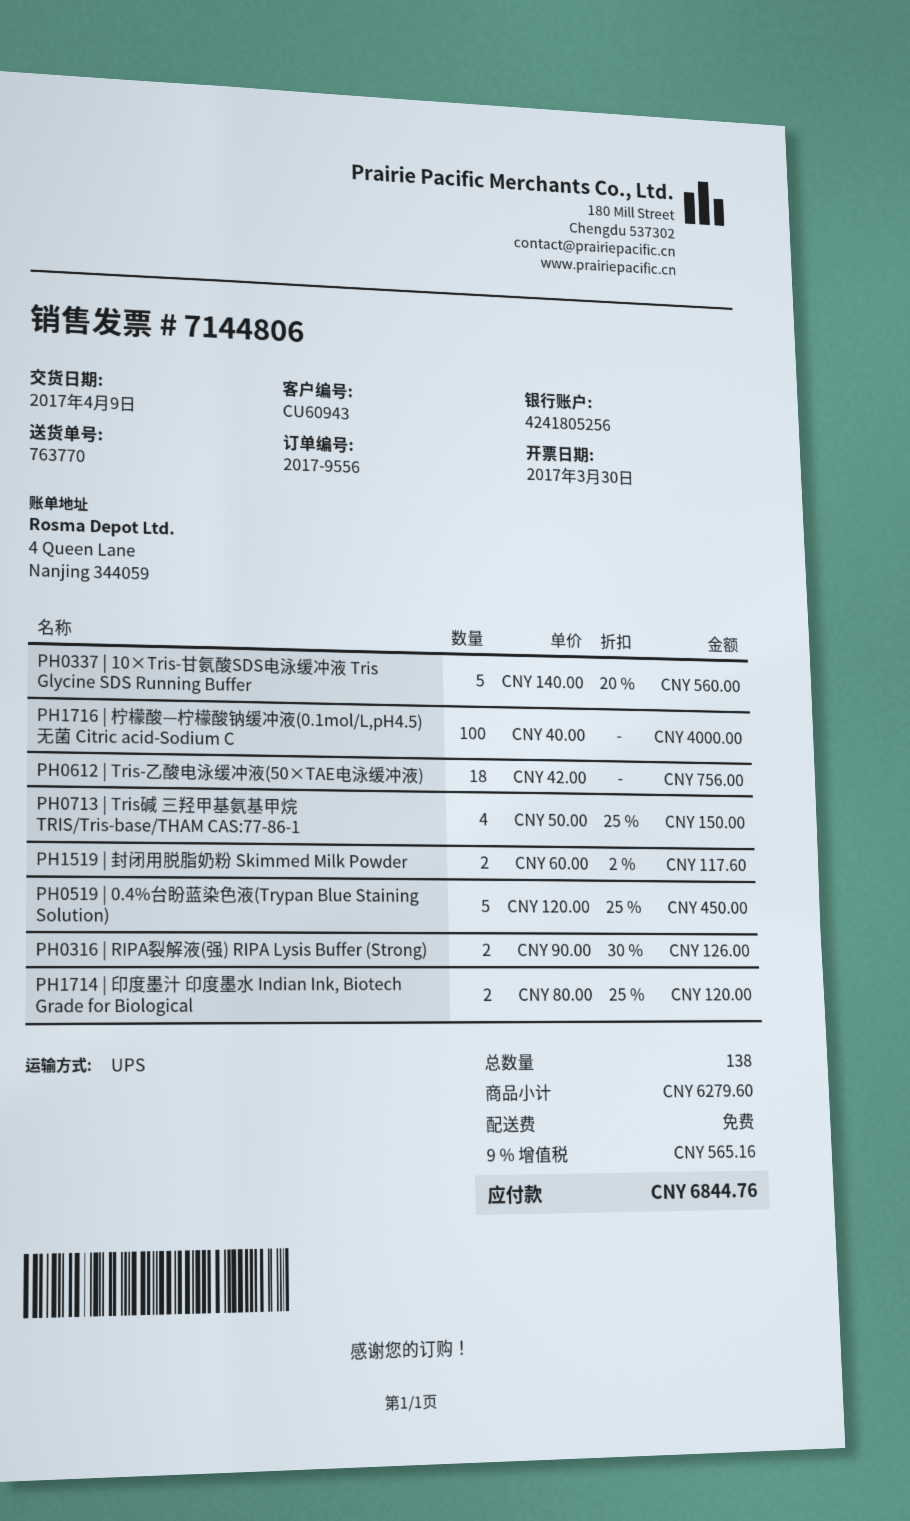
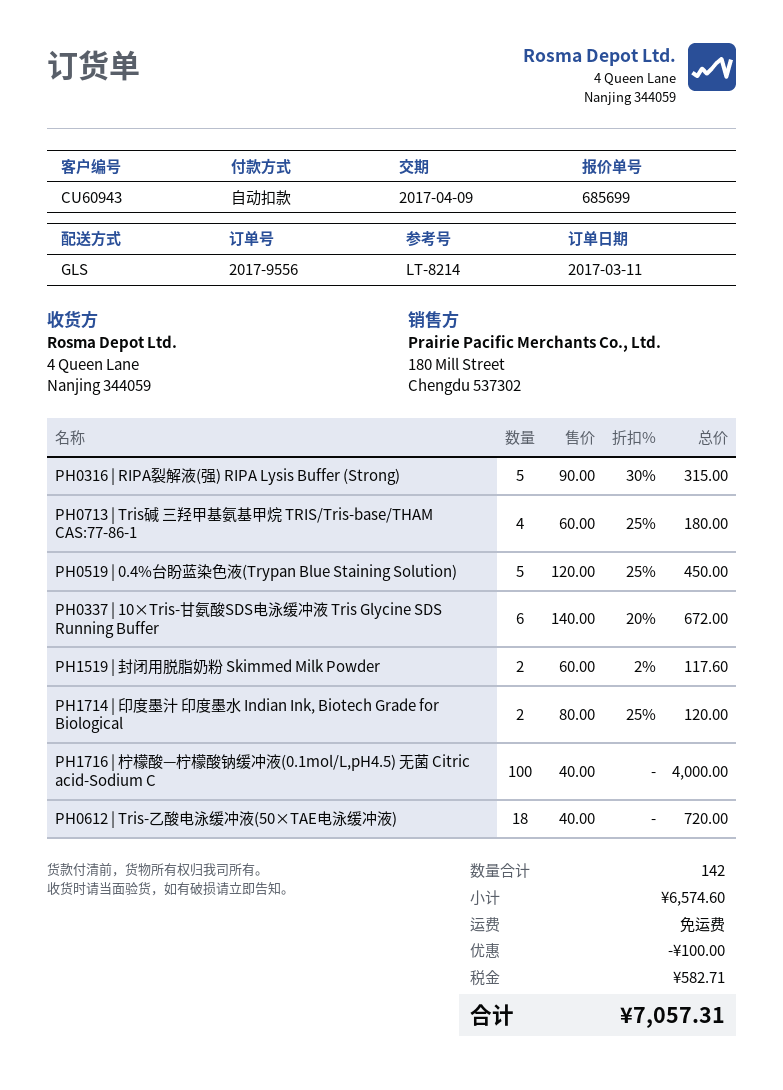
shipping method: UPS -> GLS
PH0337 | 10×Tris-甘氨酸SDS电泳缓冲液 Tris Glycine SDS Running Buffer: 5 x 140.00 - 20% = 560.00 -> 6 x 140.00 - 20% = 672.00
PH0612 | Tris-乙酸电泳缓冲液(50×TAE电泳缓冲液): 18 x 42.00 = 756.00 -> 18 x 40.00 = 720.00
PH0713 | Tris碱 三羟甲基氨基甲烷 TRIS/Tris-base/THAM CAS:77-86-1: 4 x 50.00 - 25% = 150.00 -> 4 x 60.00 - 25% = 180.00
PH0316 | RIPA裂解液(强) RIPA Lysis Buffer (Strong): 2 x 90.00 - 30% = 126.00 -> 5 x 90.00 - 30% = 315.00
total quantity: 138 -> 142
subtotal: 6279.60 -> 6574.60
discount: none -> 100.00
tax: 565.16 -> 582.71
total: 6844.76 -> 7057.31

